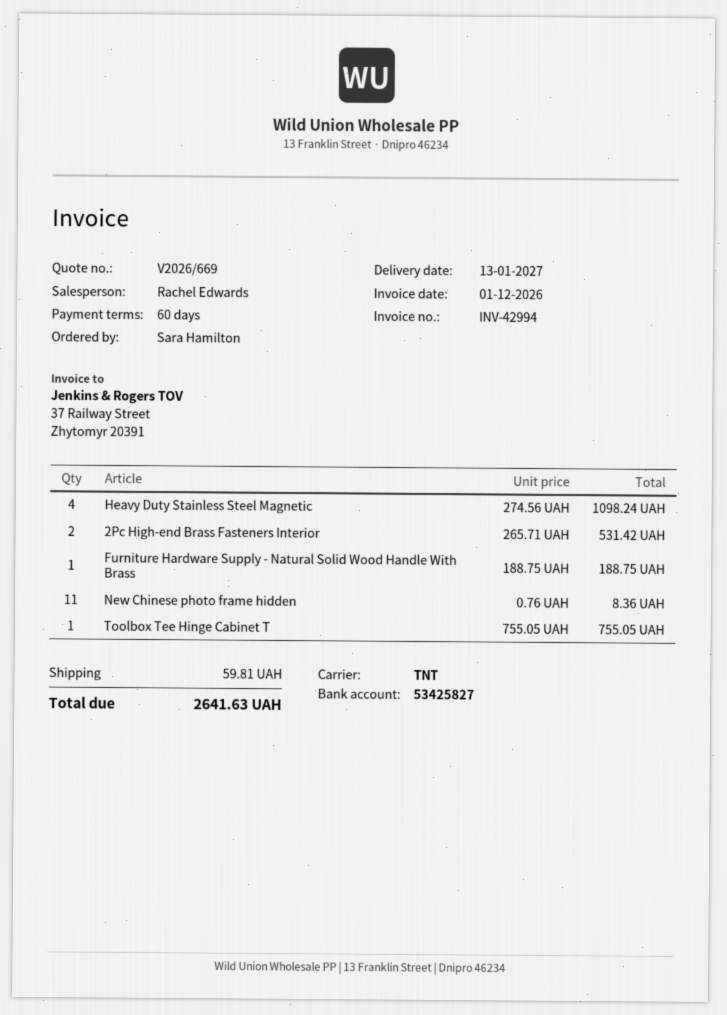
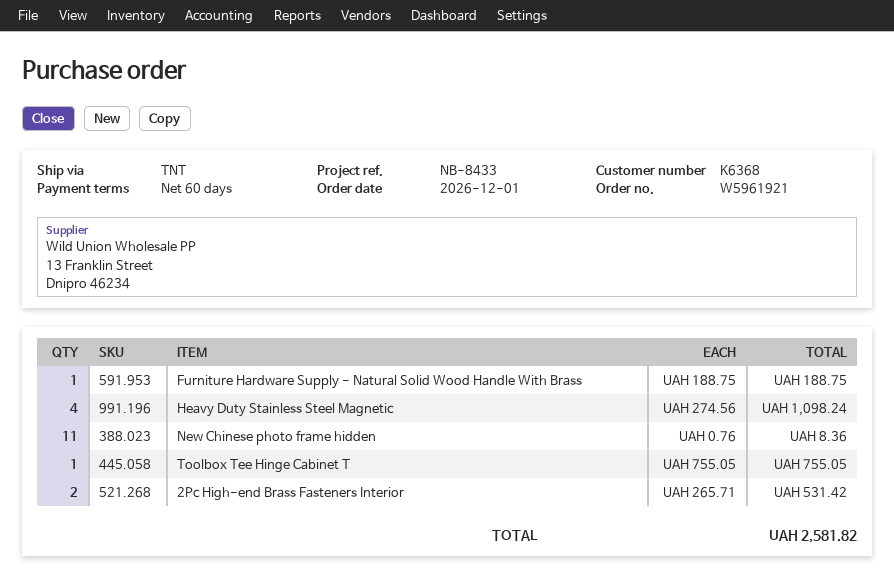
shipping: 59.81 -> none
total: 2641.63 -> 2581.82

